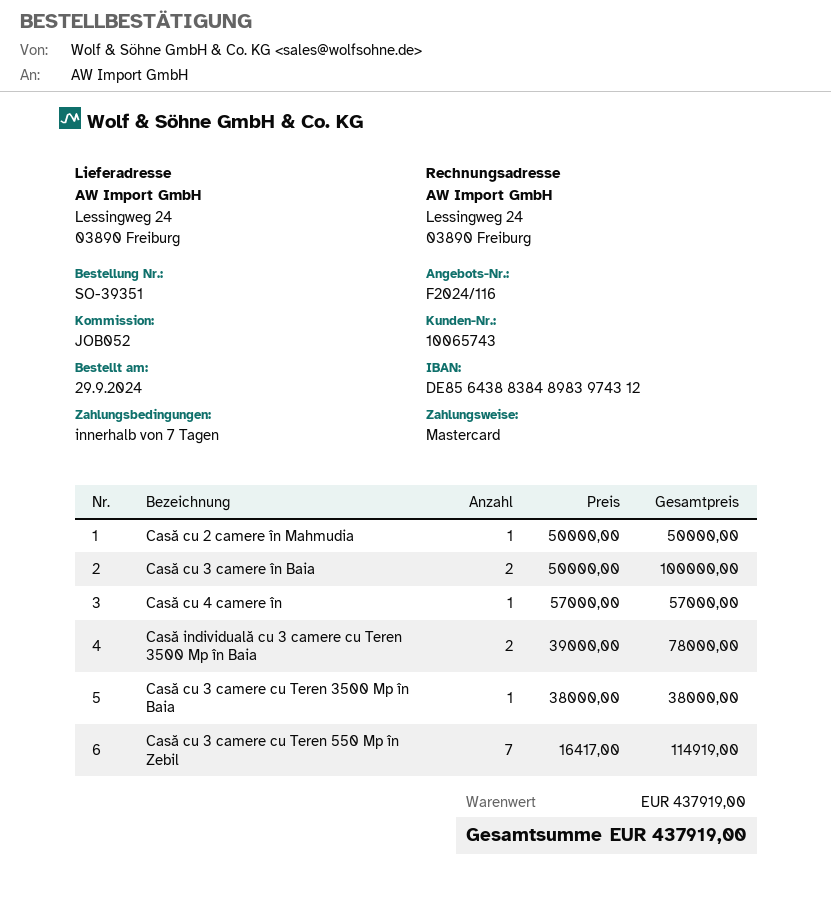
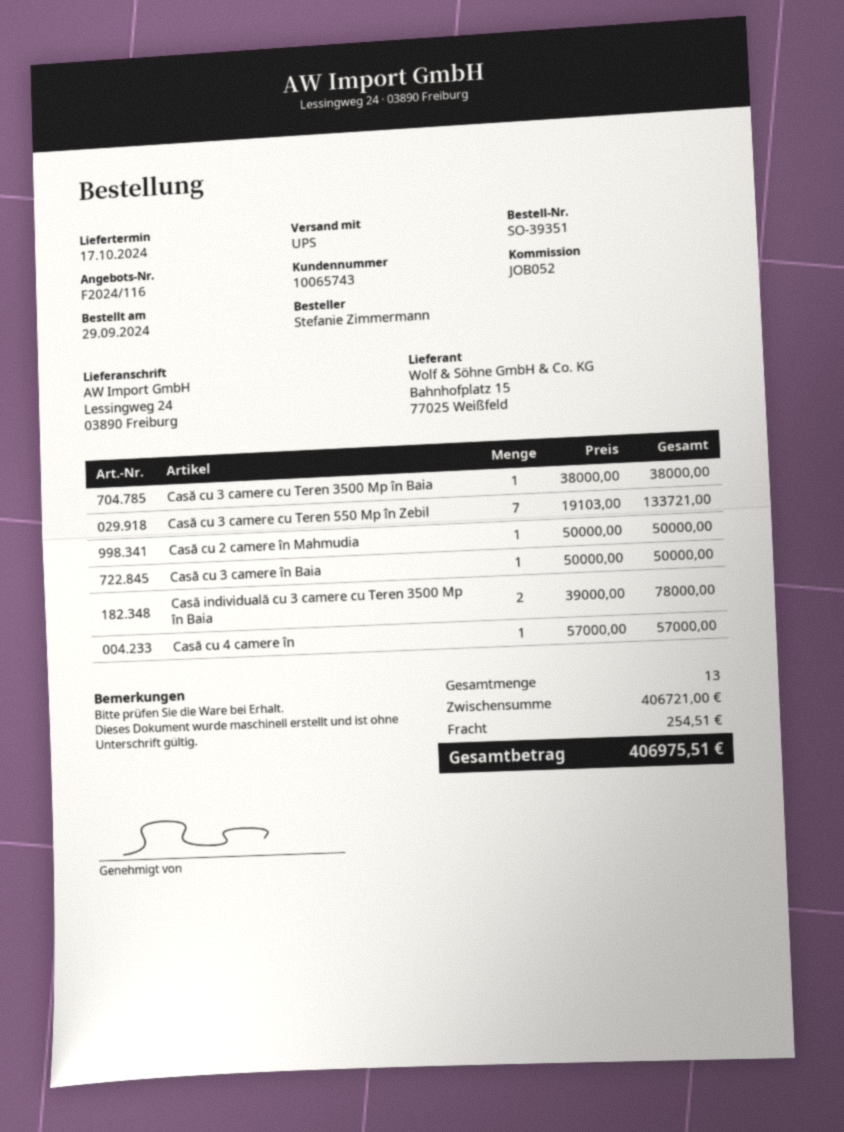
Casă cu 3 camere în Baia: 2 x 50000.00 = 100000.00 -> 1 x 50000.00 = 50000.00
Casă cu 3 camere cu Teren 550 Mp în Zebil: 7 x 16417.00 = 114919.00 -> 7 x 19103.00 = 133721.00
subtotal: 437919.00 -> 406721.00
shipping: none -> 254.51
total: 437919.00 -> 406975.51

